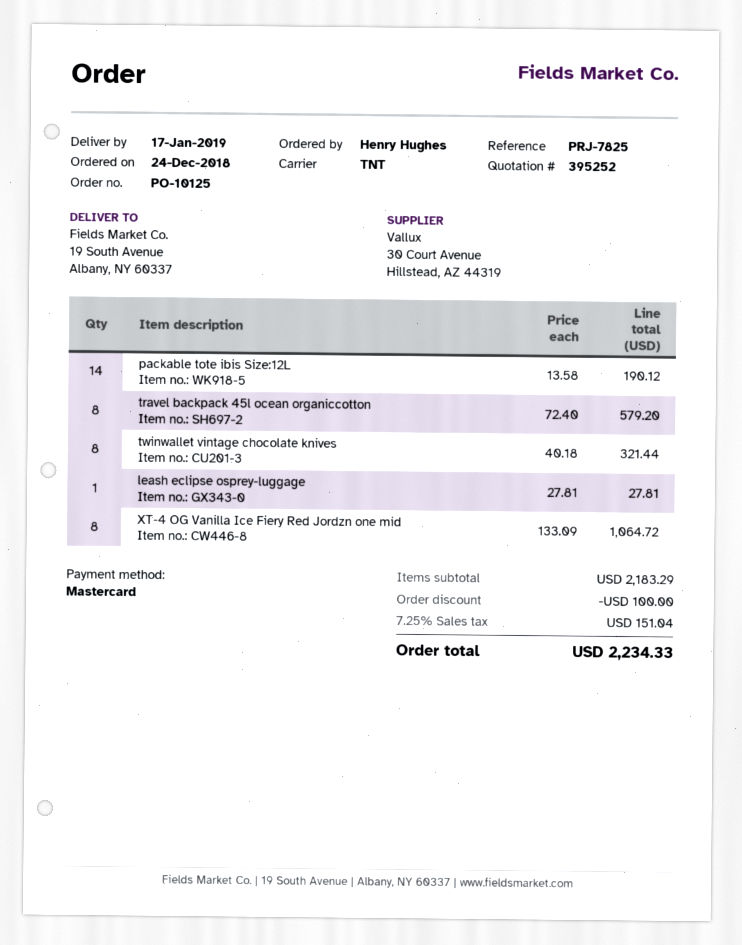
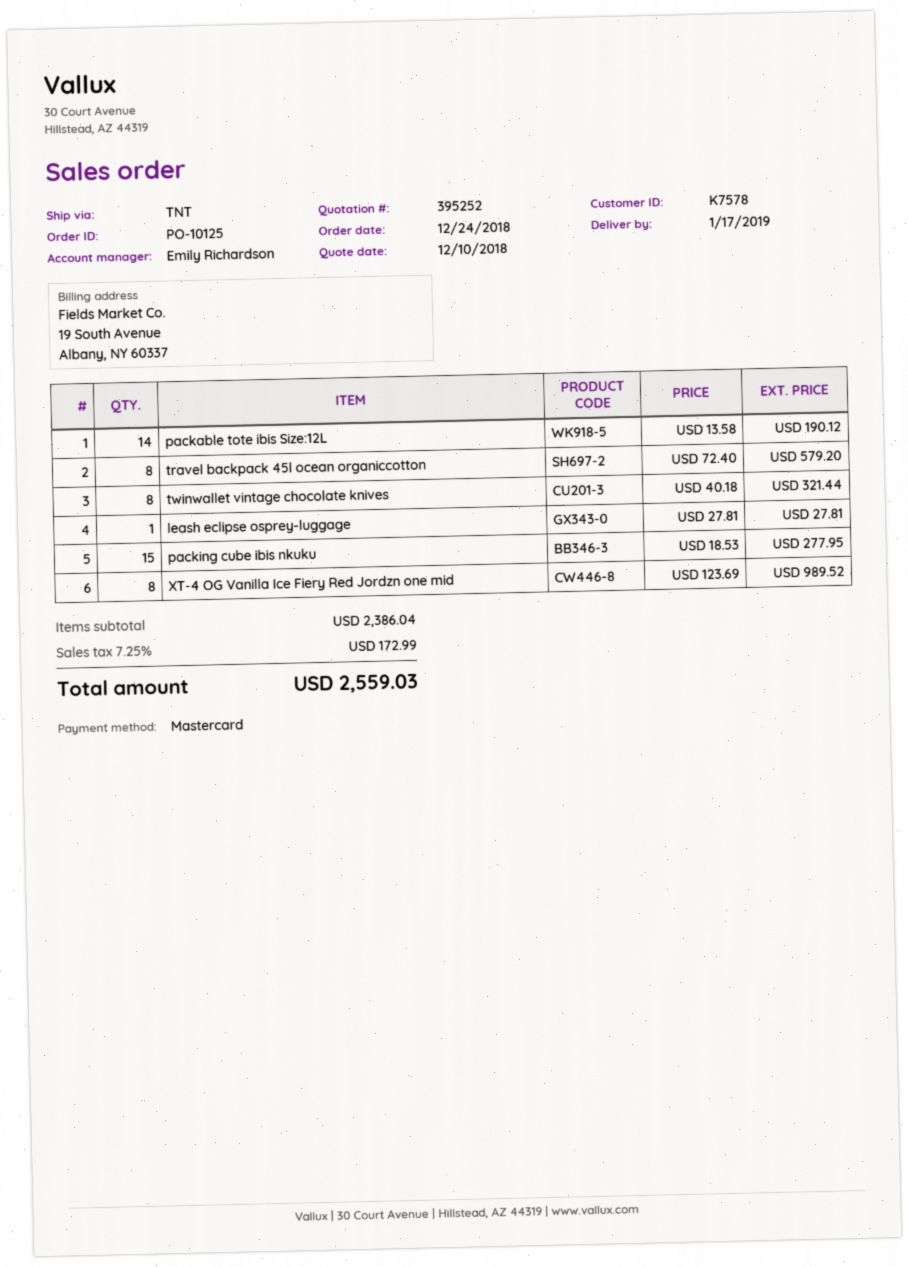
XT-4 OG Vanilla Ice Fiery Red Jordzn one mid: 8 x 133.09 = 1064.72 -> 8 x 123.69 = 989.52
packing cube ibis nkuku: none -> 15 x 18.53 = 277.95
subtotal: 2183.29 -> 2386.04
discount: 100.00 -> none
tax: 7.25% = 151.04 -> 7.25% = 172.99
total: 2234.33 -> 2559.03

